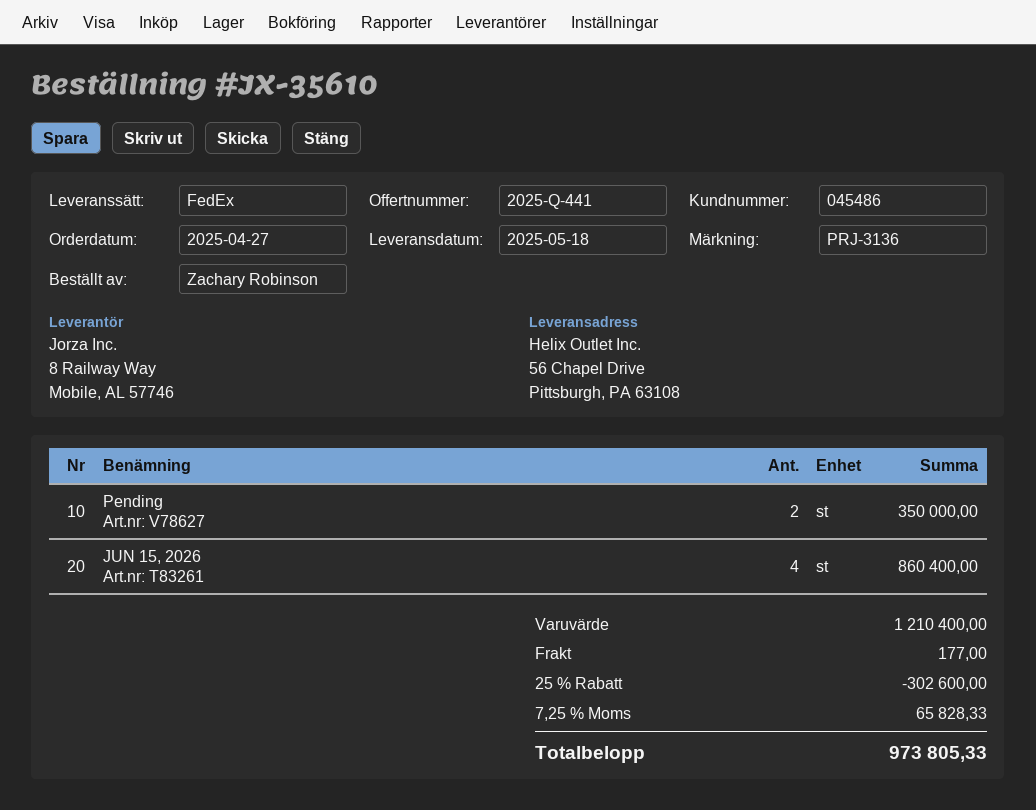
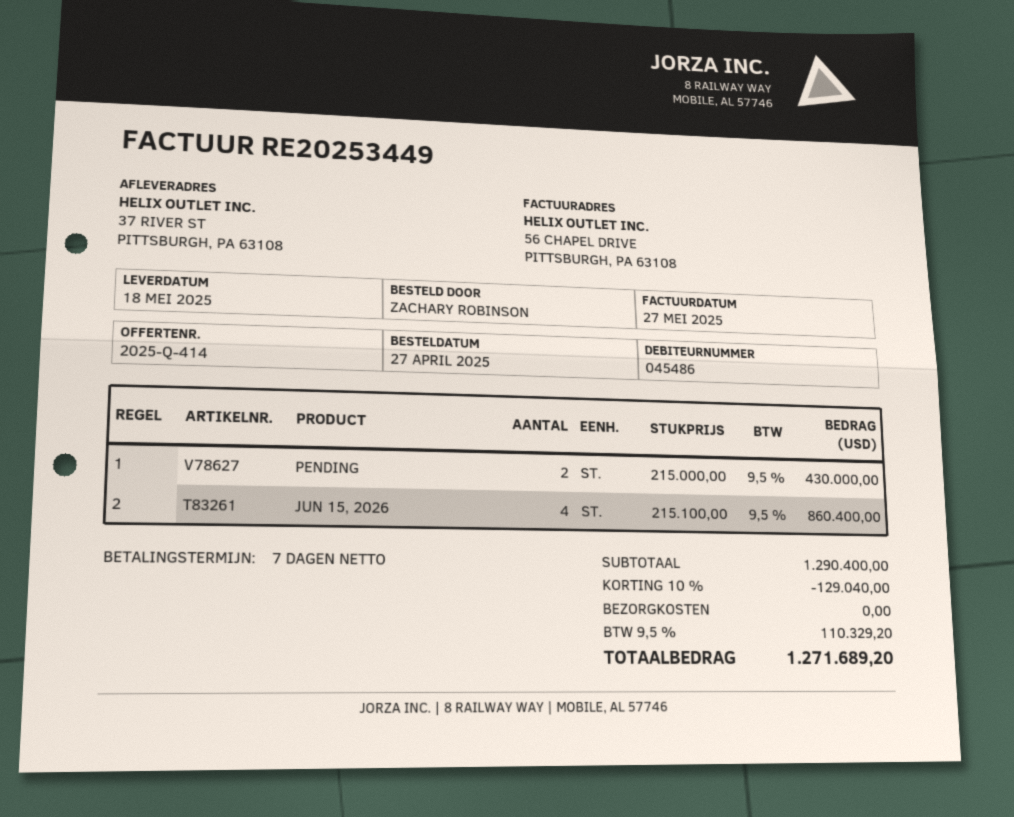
quote number: 2025-Q-441 -> 2025-Q-414
ship to: 56 Chapel Drive, Pittsburgh, PA 63108 -> 37 RIVER ST, PITTSBURGH, PA 63108
Pending: 2 for 350000.00 -> 2 for 430000.00
subtotal: 1210400.00 -> 1290400.00
discount: 25% = 302600.00 -> 10% = 129040.00
shipping: 177.00 -> 0.00
tax: 7.25% = 65828.33 -> 9.5% = 110329.20
total: 973805.33 -> 1271689.20

